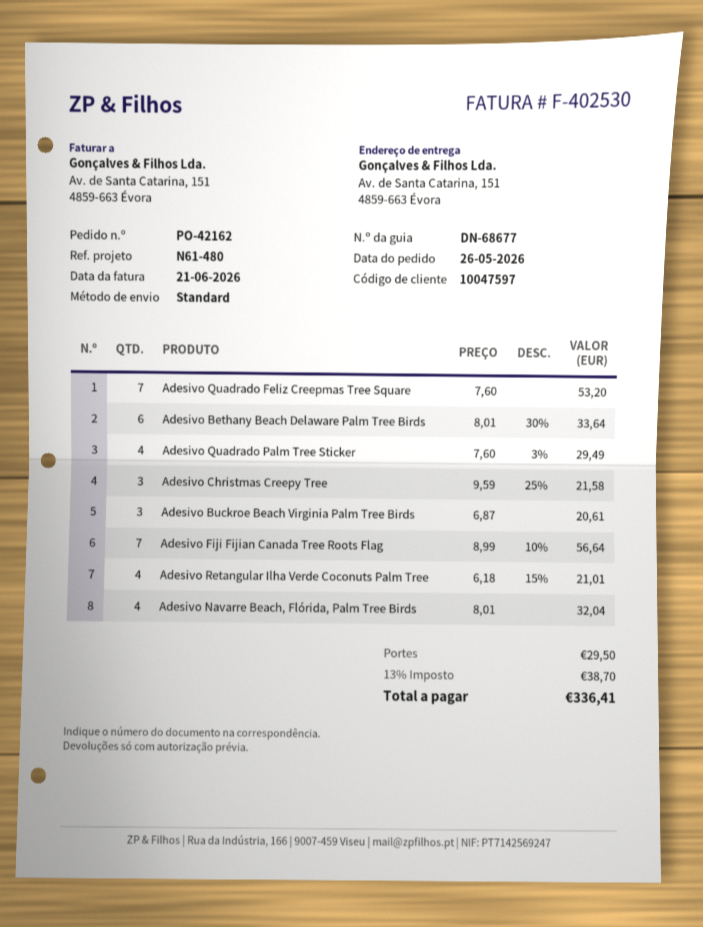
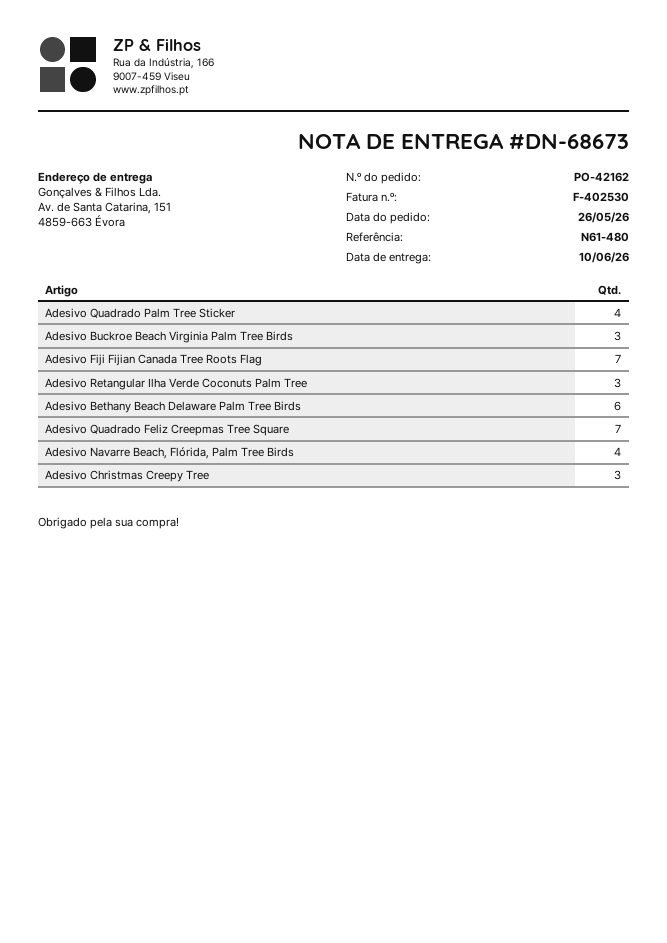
delivery note number: DN-68677 -> DN-68673
Adesivo Retangular Ilha Verde Coconuts Palm Tree: 4 -> 3

